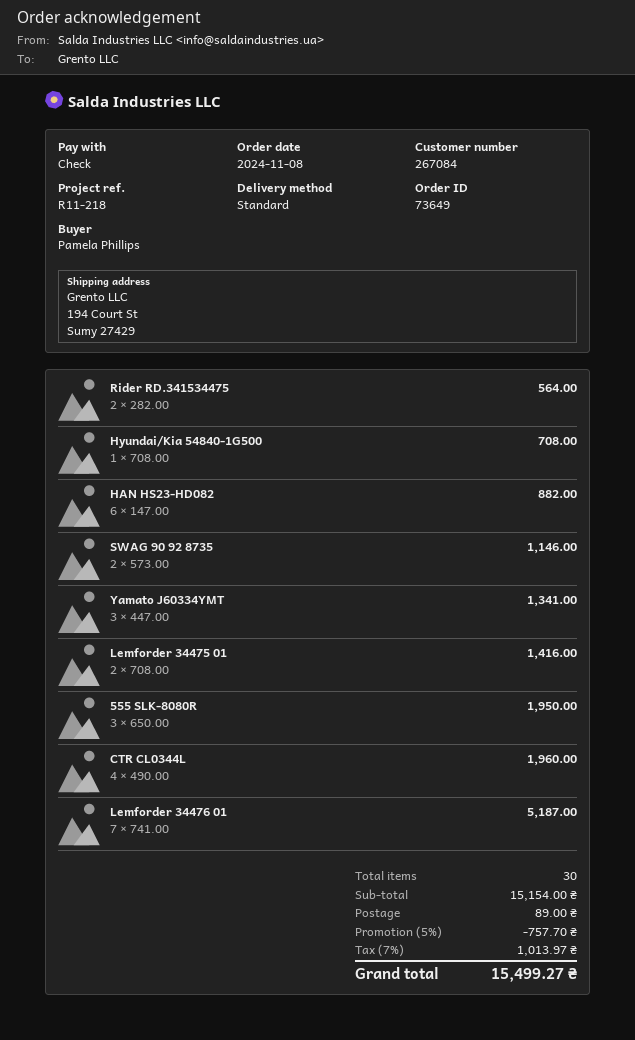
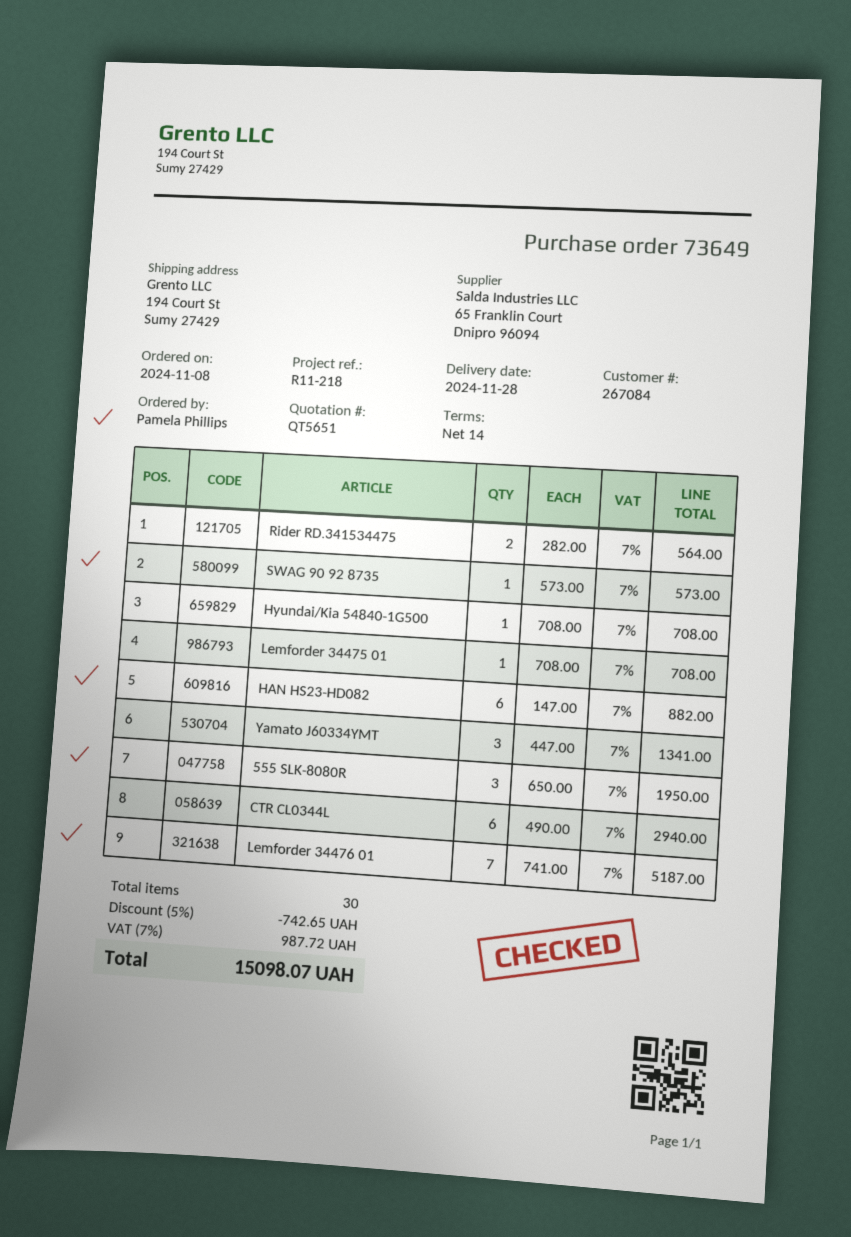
SWAG 90 92 8735: 2 x 573.00 = 1146.00 -> 1 x 573.00 = 573.00
Lemforder 34475 01: 2 x 708.00 = 1416.00 -> 1 x 708.00 = 708.00
CTR CL0344L: 4 x 490.00 = 1960.00 -> 6 x 490.00 = 2940.00
discount: 5% = 757.70 -> 5% = 742.65
shipping: 89.00 -> none
tax: 7% = 1013.97 -> 7% = 987.72
total: 15499.27 -> 15098.07

